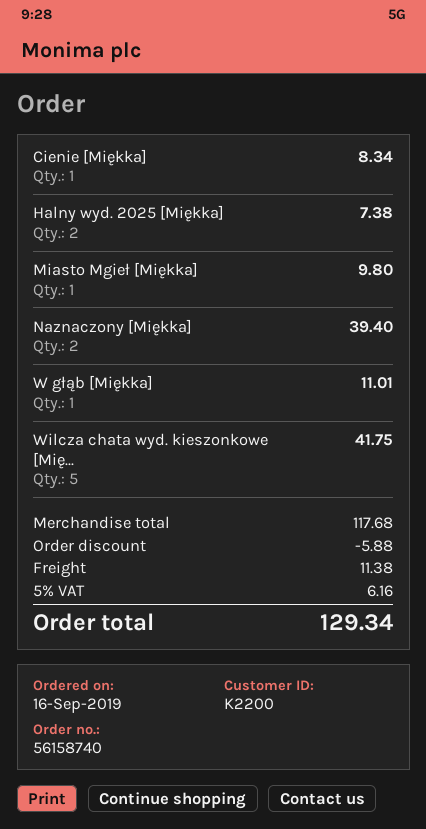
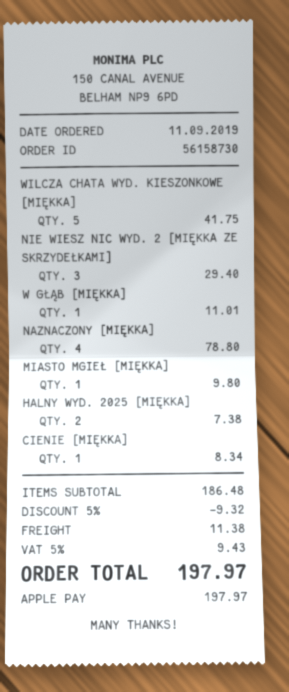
order number: 56158740 -> 56158730
order date: 2019-09-16 -> 2019-09-11
Naznaczony [Miękka]: 2 for 39.40 -> 4 for 78.80
NIE WIESZ NIC WYD. 2 [MIĘKKA ZE SKRZYDEŁKAMI]: none -> 3 for 29.40
subtotal: 117.68 -> 186.48
discount: 5.88 -> 9.32
tax: 5% = 6.16 -> 5% = 9.43
total: 129.34 -> 197.97

